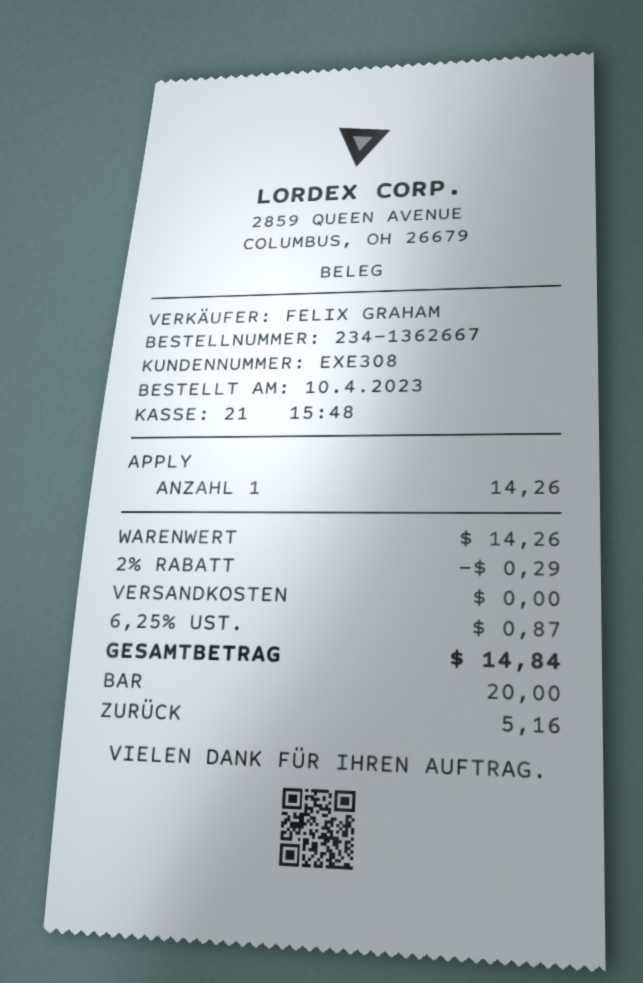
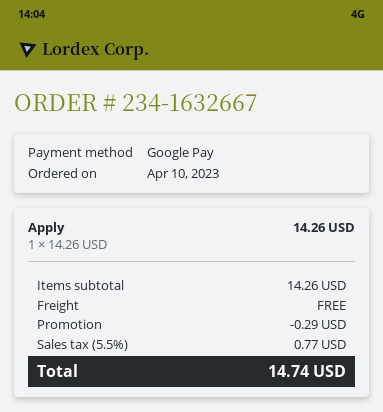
order number: 234-1362667 -> 234-1632667
payment method: cash -> Google Pay
tax: 6.25% = 0.87 -> 5.5% = 0.77
total: 14.84 -> 14.74

